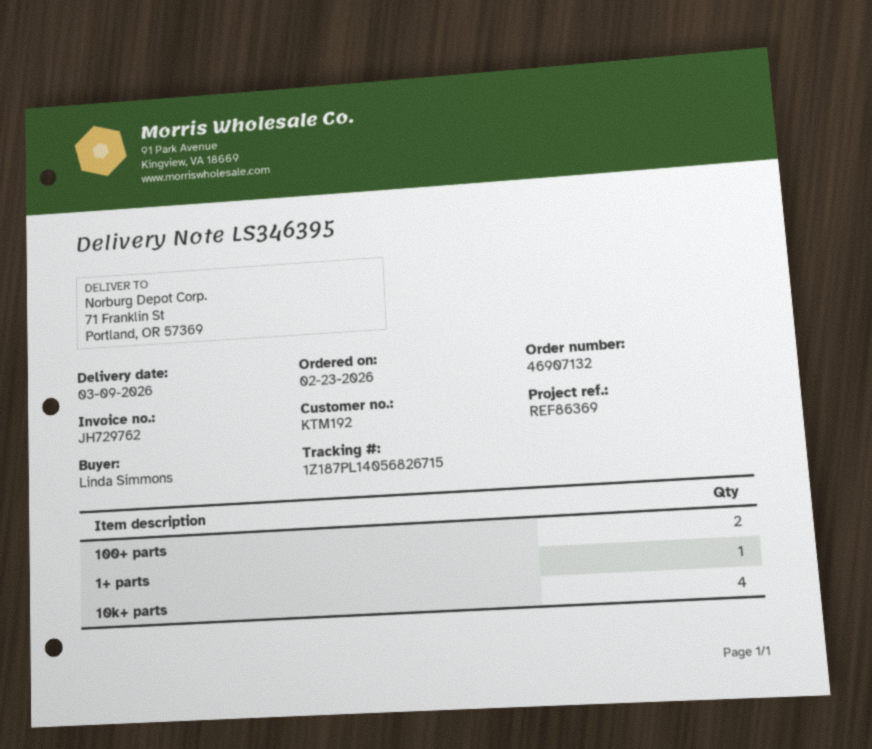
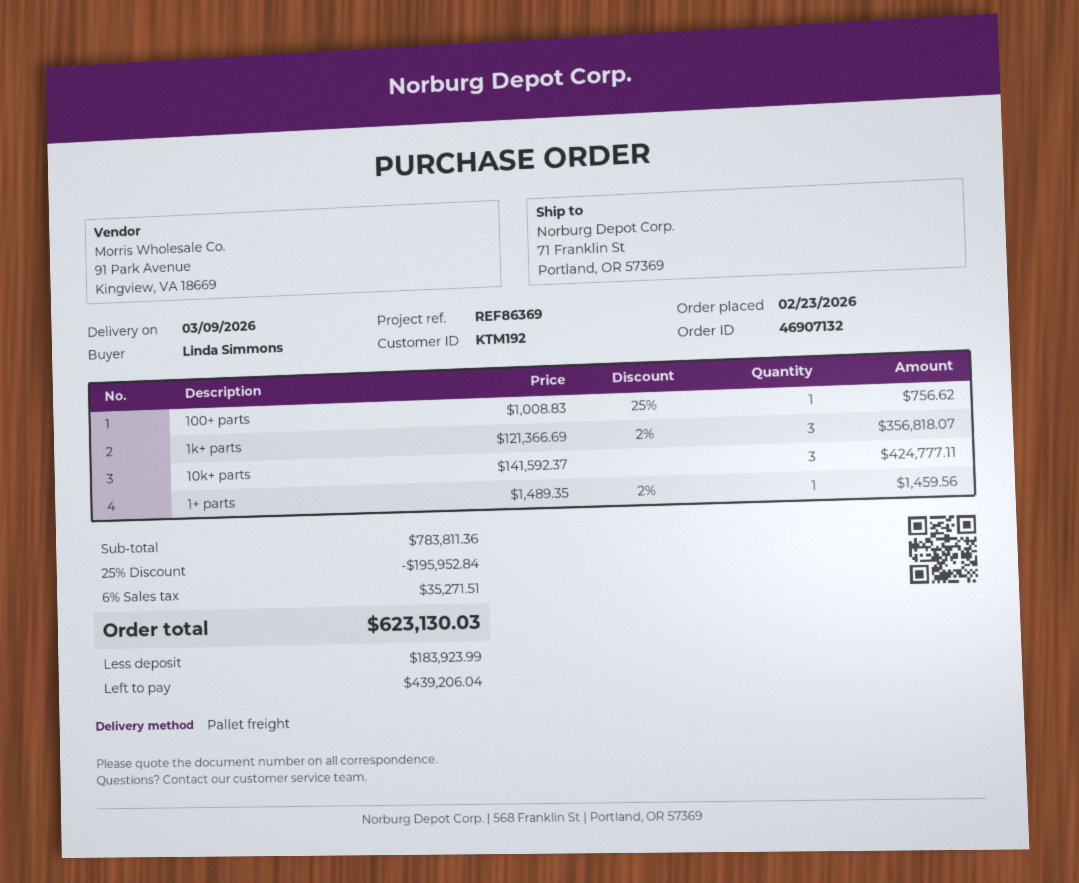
100+ parts: 2 -> 1
10k+ parts: 4 -> 3
1k+ parts: none -> 3

